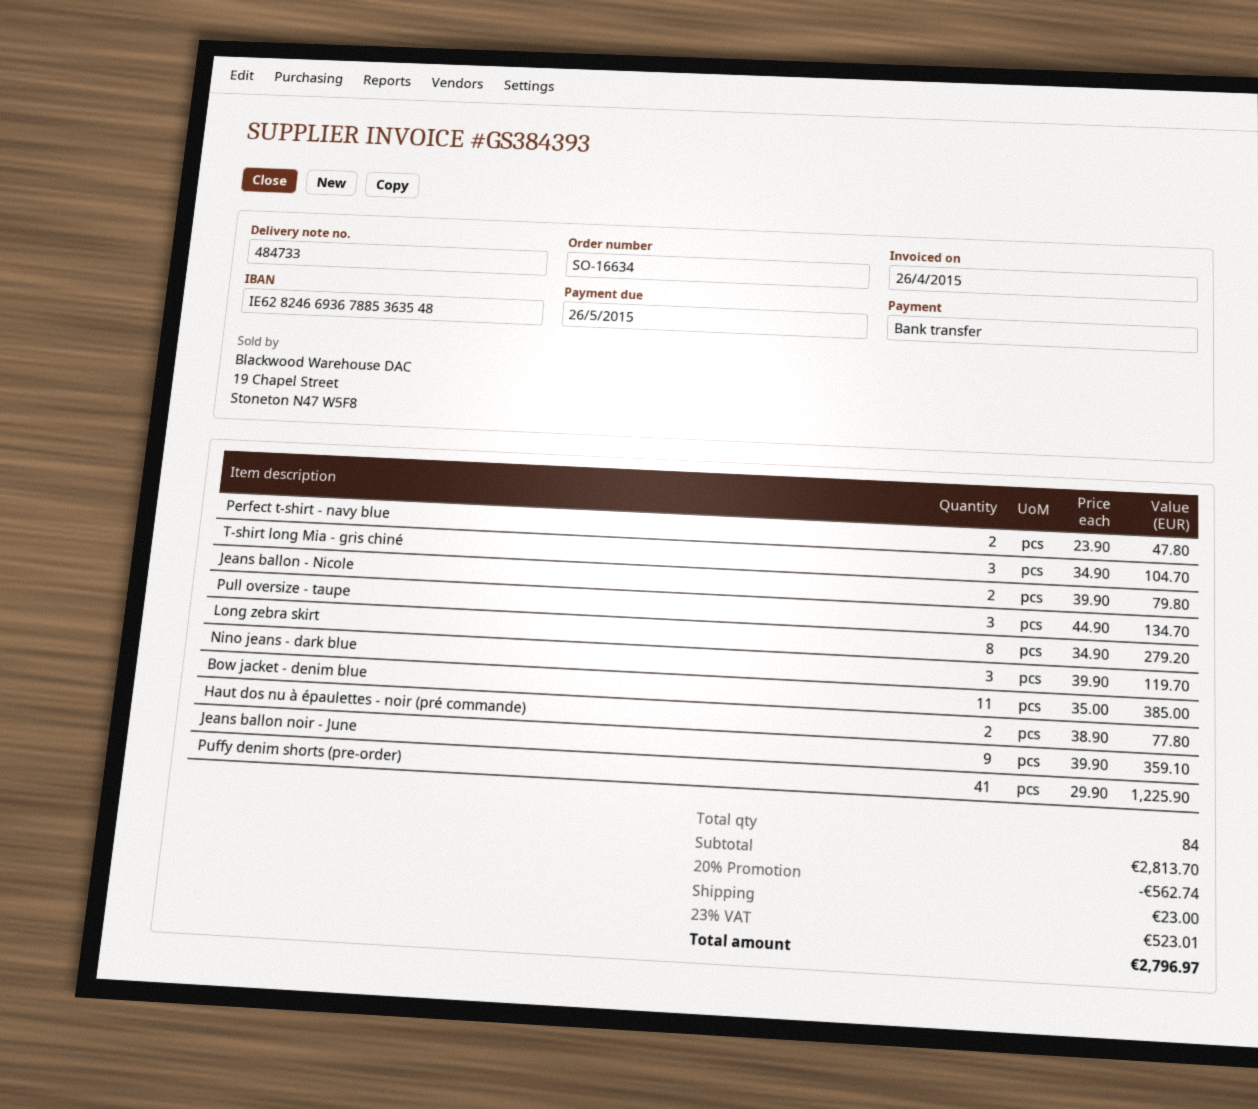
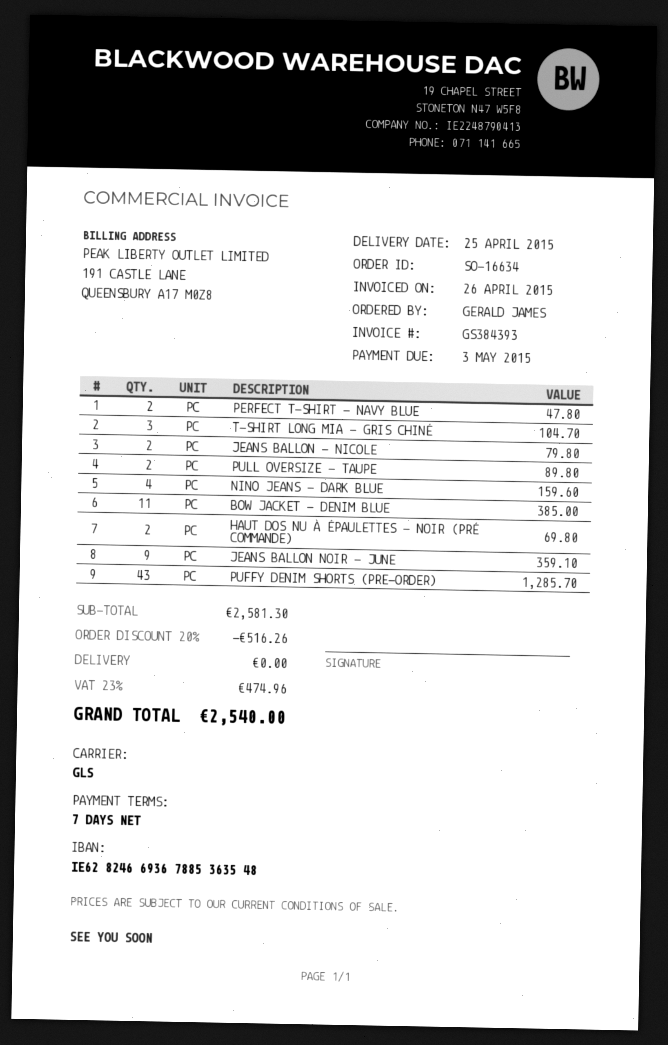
due date: 2015-05-26 -> 2015-05-03
Pull oversize - taupe: 3 for 134.70 -> 2 for 89.80
Long zebra skirt: 8 for 279.20 -> none
Nino jeans - dark blue: 3 for 119.70 -> 4 for 159.60
Haut dos nu à épaulettes - noir (pré commande): 2 for 77.80 -> 2 for 69.80
Puffy denim shorts (pre-order): 41 for 1225.90 -> 43 for 1285.70
subtotal: 2813.70 -> 2581.30
discount: 20% = 562.74 -> 20% = 516.26
shipping: 23.00 -> 0.00
tax: 23% = 523.01 -> 23% = 474.96
total: 2796.97 -> 2540.00

